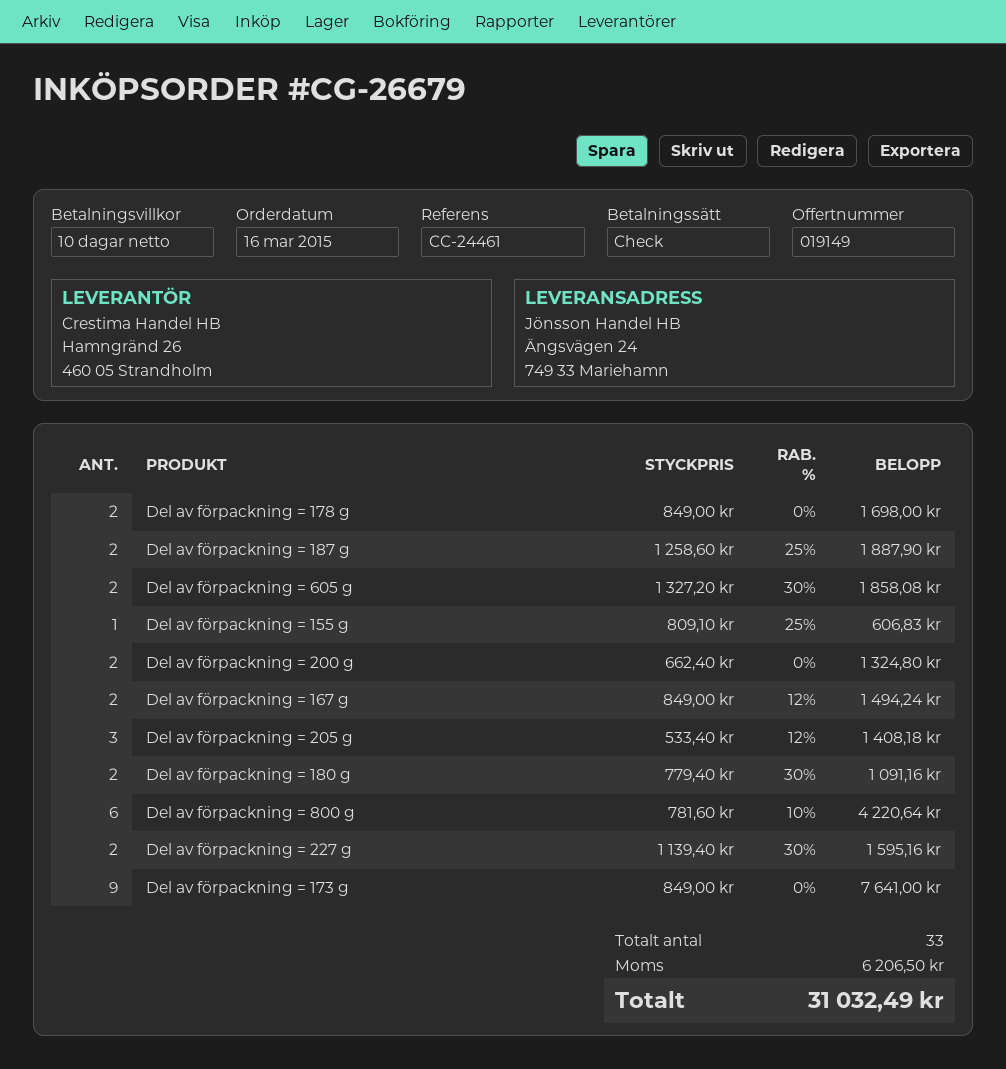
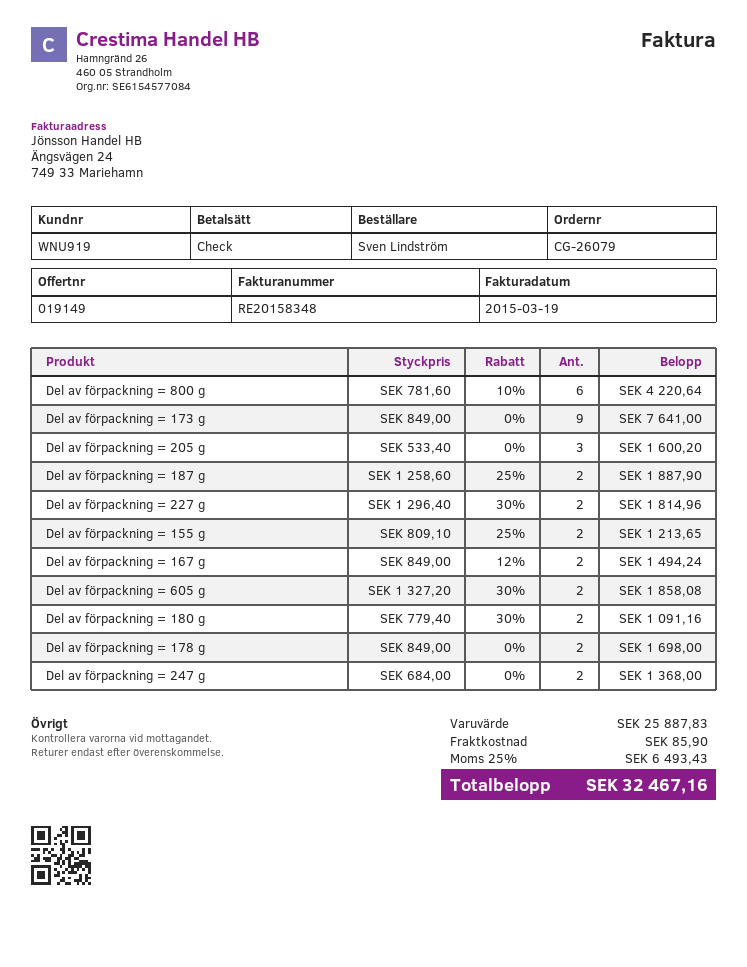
order number: CG-26679 -> CG-26079
Del av förpackning = 155 g: 1 x 809.10 - 25% = 606.83 -> 2 x 809.10 - 25% = 1213.65
Del av förpackning = 200 g: 2 x 662.40 = 1324.80 -> none
Del av förpackning = 205 g: 3 x 533.40 - 12% = 1408.18 -> 3 x 533.40 = 1600.20
Del av förpackning = 227 g: 2 x 1139.40 - 30% = 1595.16 -> 2 x 1296.40 - 30% = 1814.96
Del av förpackning = 247 g: none -> 2 x 684.00 = 1368.00
shipping: none -> 85.90
tax: 6206.50 -> 6493.43
total: 31032.49 -> 32467.16

